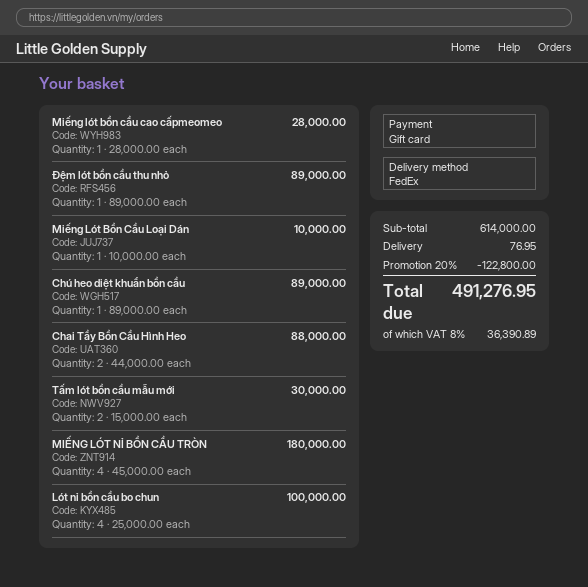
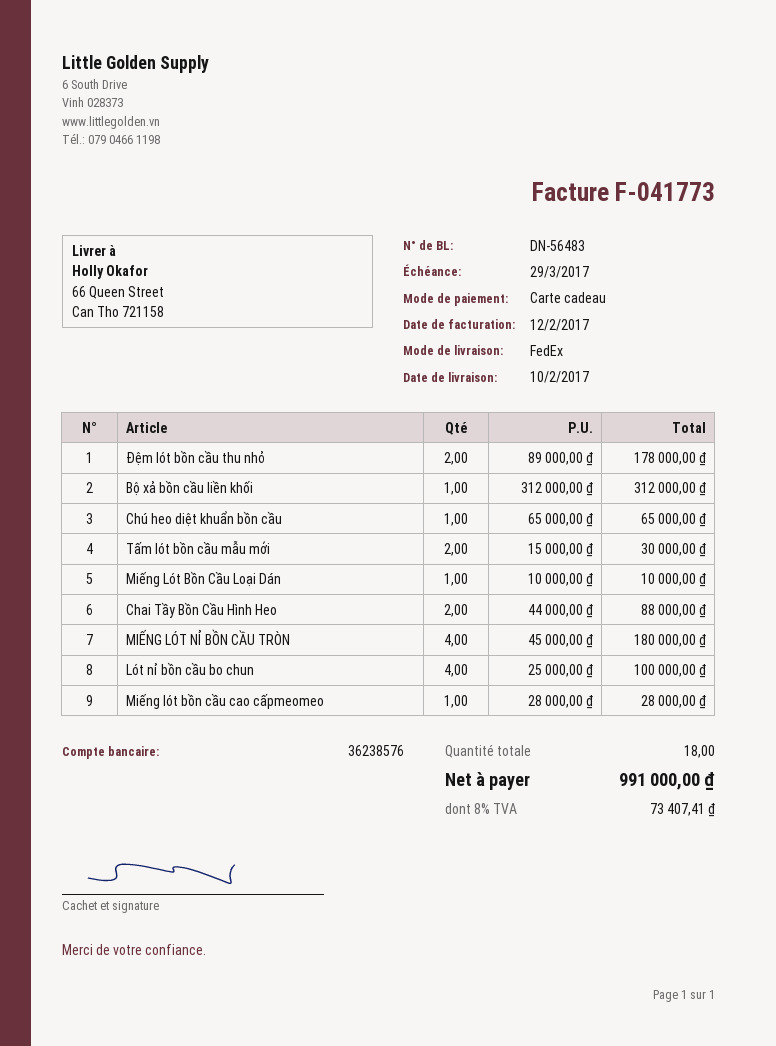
Đệm lót bồn cầu thu nhỏ: 1 x 89000.00 = 89000.00 -> 2 x 89000.00 = 178000.00
Chú heo diệt khuẩn bồn cầu: 1 x 89000.00 = 89000.00 -> 1 x 65000.00 = 65000.00
Bộ xả bồn cầu liền khối: none -> 1 x 312000.00 = 312000.00
discount: 20% = 122800.00 -> none
shipping: 76.95 -> none
tax: 8% = 36390.89 -> 8% = 73407.41
total: 491276.95 -> 991000.00

